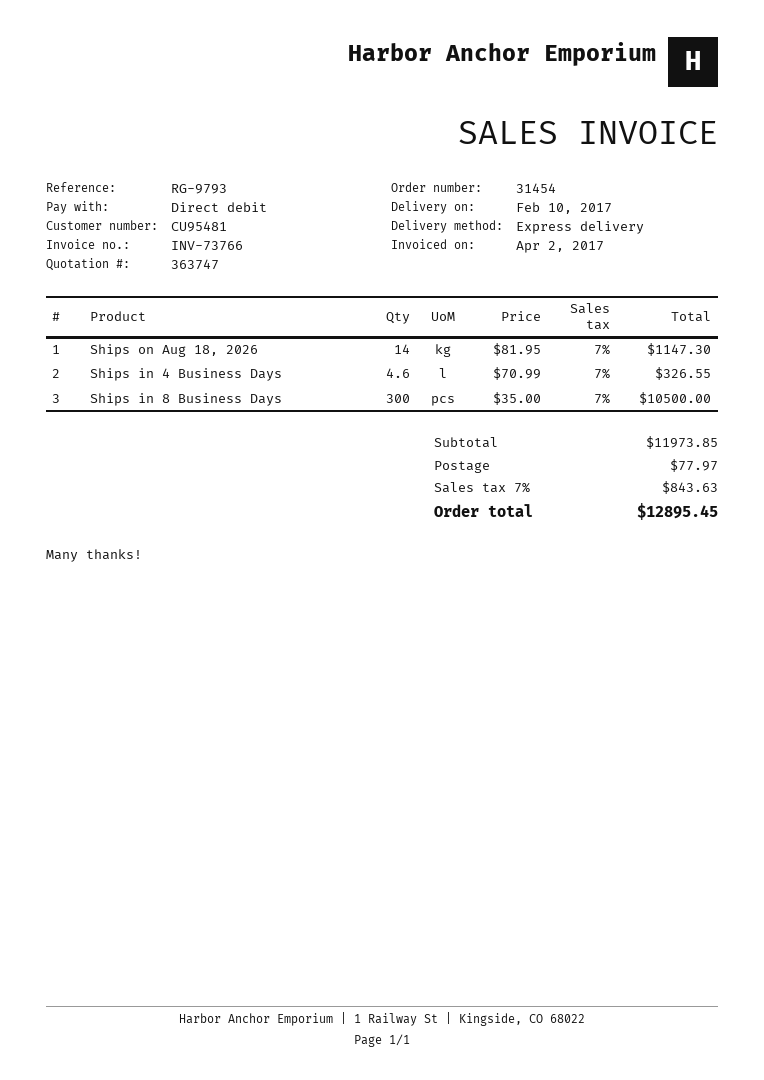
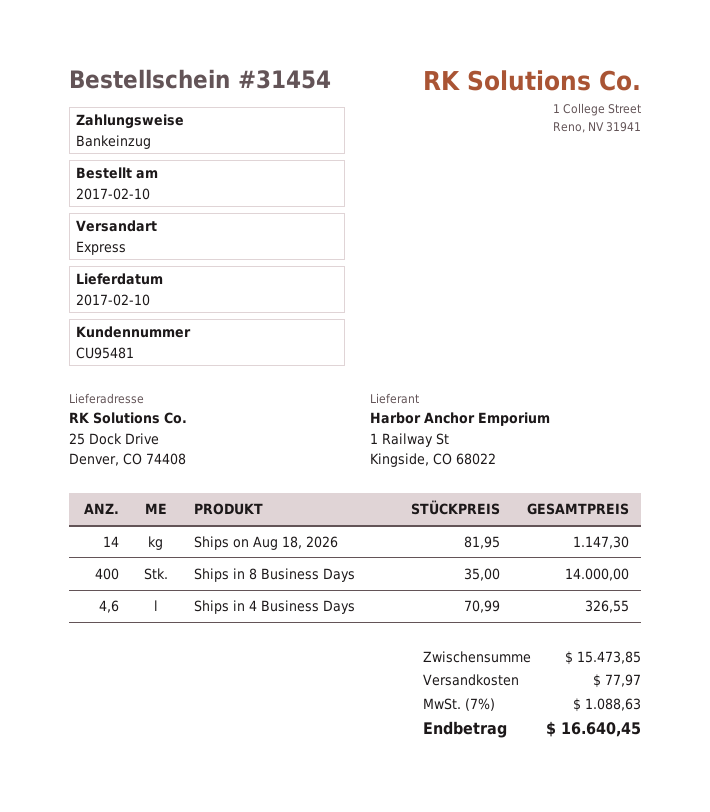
Ships in 8 Business Days: 300 x 35.00 = 10500.00 -> 400 x 35.00 = 14000.00
subtotal: 11973.85 -> 15473.85
tax: 7% = 843.63 -> 7% = 1088.63
total: 12895.45 -> 16640.45

